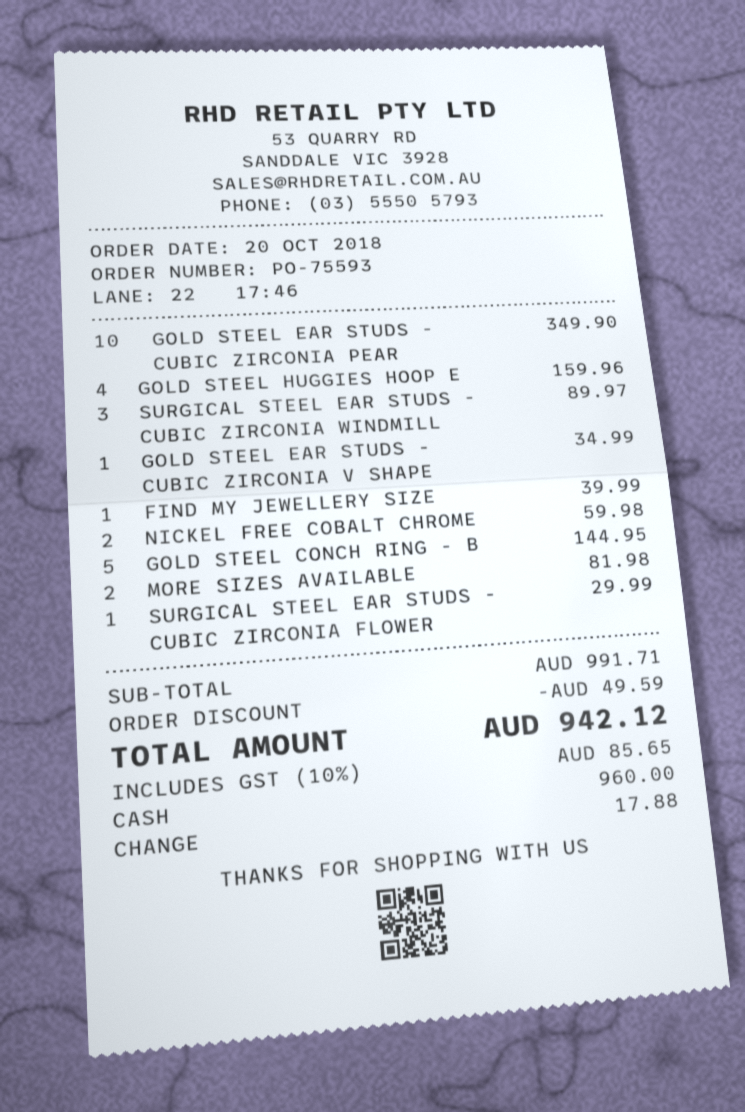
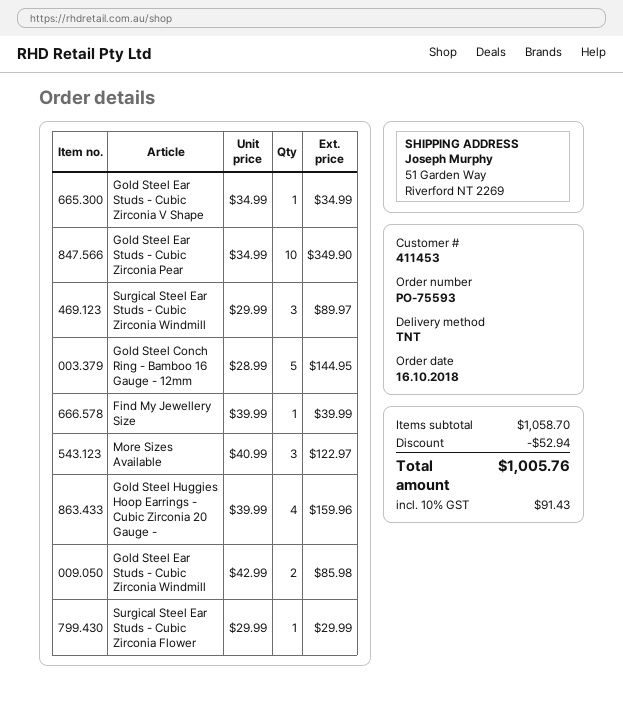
order date: 2018-10-20 -> 2018-10-16
NICKEL FREE COBALT CHROME: 2 for 59.98 -> none
MORE SIZES AVAILABLE: 2 for 81.98 -> 3 for 122.97
Gold Steel Ear Studs - Cubic Zirconia Windmill: none -> 2 for 85.98
subtotal: 991.71 -> 1058.70
discount: 49.59 -> 52.94
tax: 10% = 85.65 -> 10% = 91.43
total: 942.12 -> 1005.76

